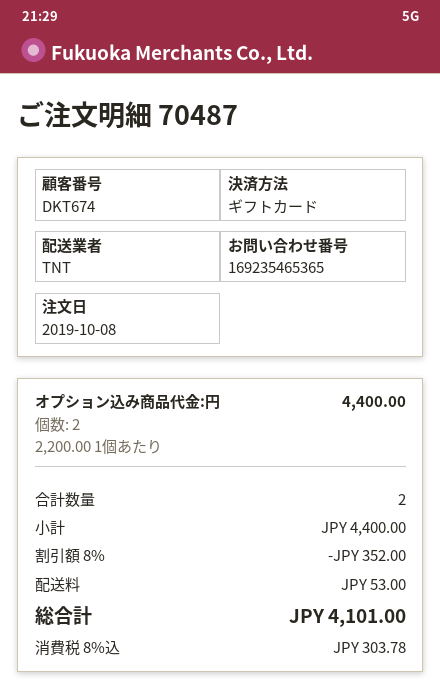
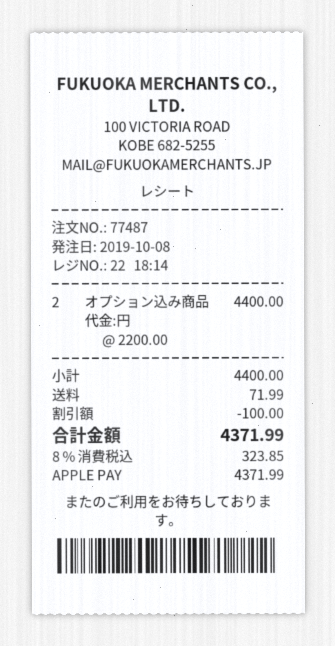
order number: 70487 -> 77487
payment method: gift card -> Apple Pay
discount: 352.00 -> 100.00
shipping: 53.00 -> 71.99
tax: 8% = 303.78 -> 8% = 323.85
total: 4101.00 -> 4371.99

